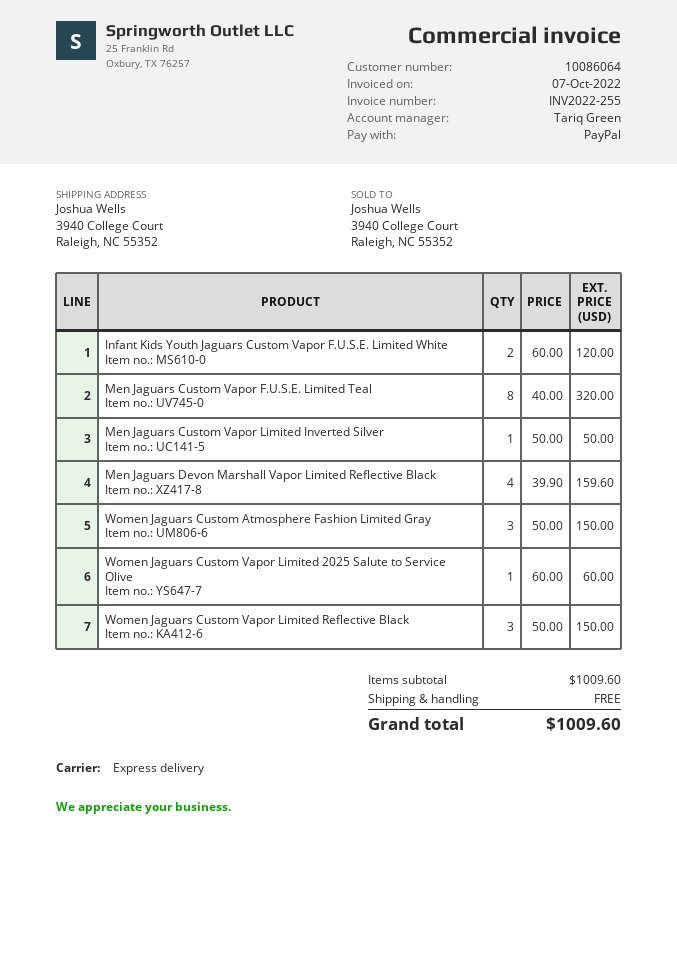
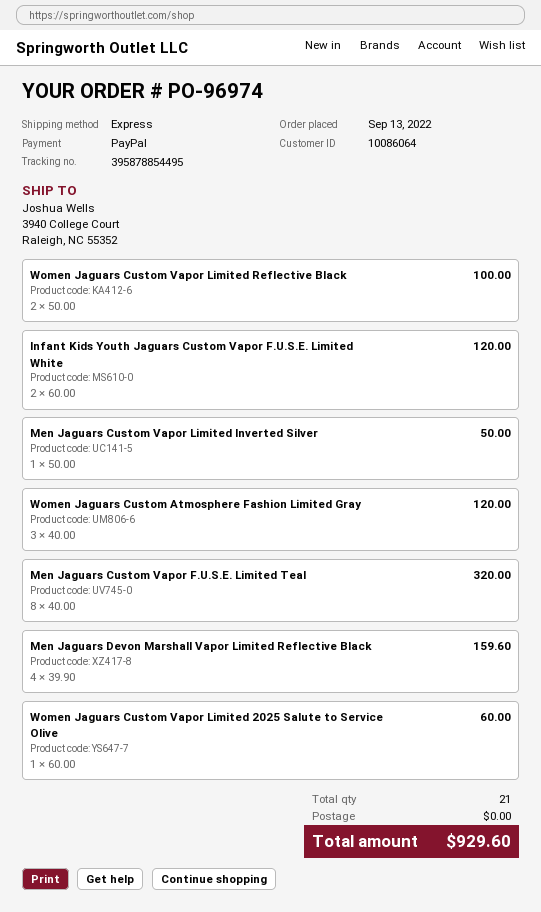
Women Jaguars Custom Atmosphere Fashion Limited Gray: 3 x 50.00 = 150.00 -> 3 x 40.00 = 120.00
Women Jaguars Custom Vapor Limited Reflective Black: 3 x 50.00 = 150.00 -> 2 x 50.00 = 100.00
total: 1009.60 -> 929.60

